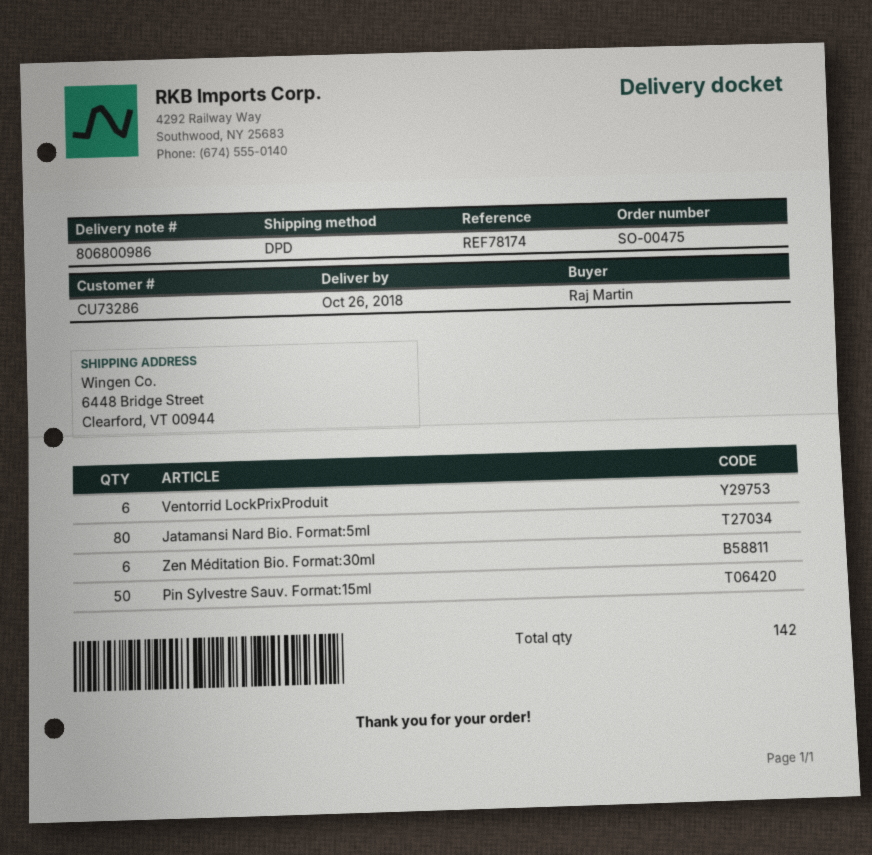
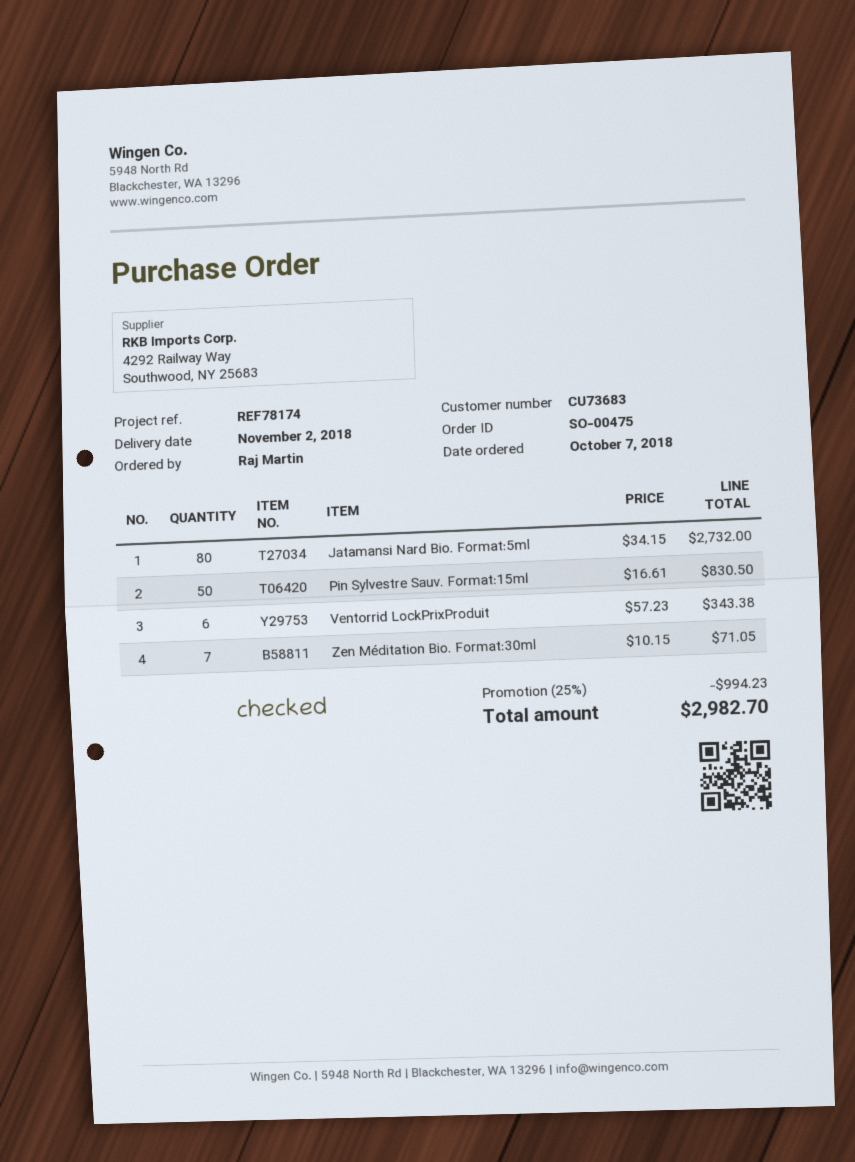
delivery date: 2018-10-26 -> 2018-11-02
customer number: CU73286 -> CU73683
Zen Méditation Bio. Format:30ml: 6 -> 7

